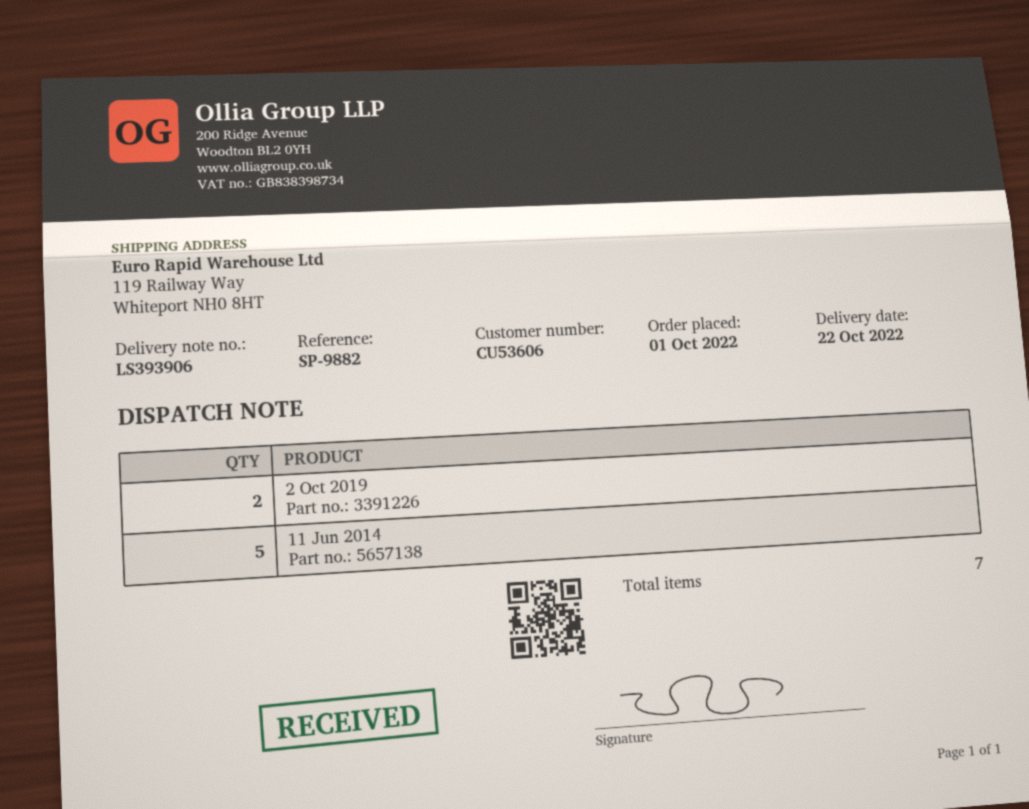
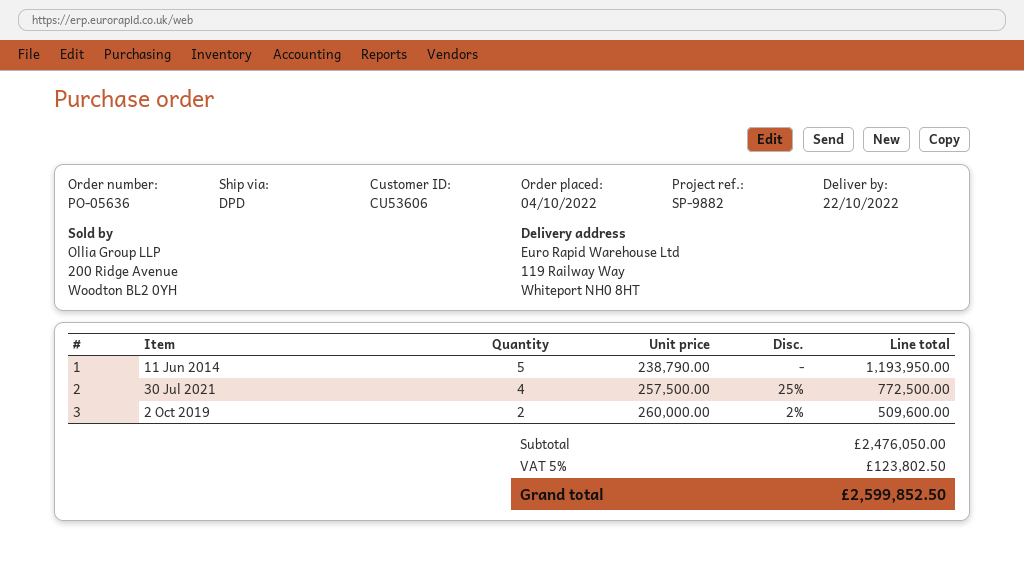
order date: 2022-10-01 -> 2022-10-04
30 Jul 2021: none -> 4

